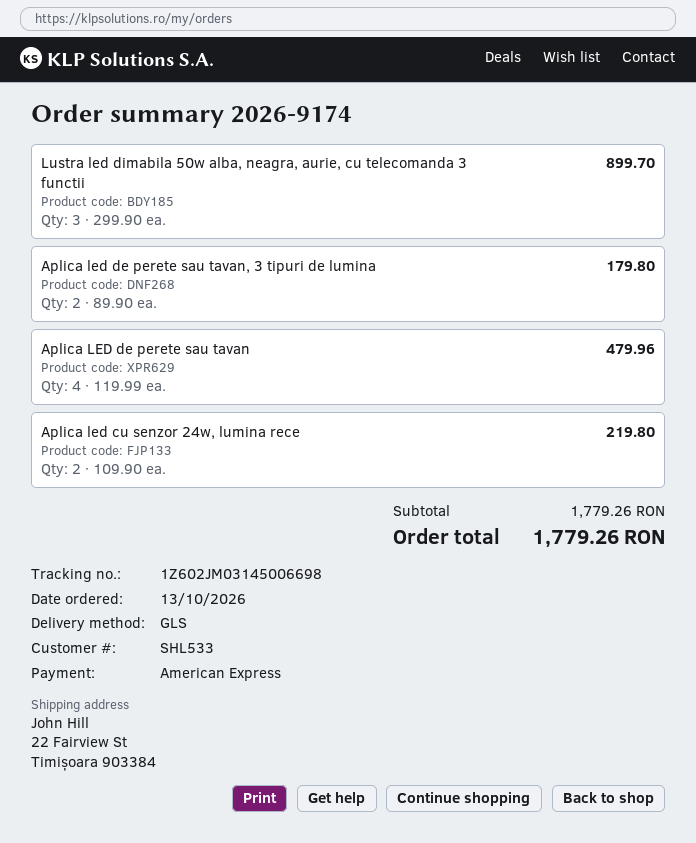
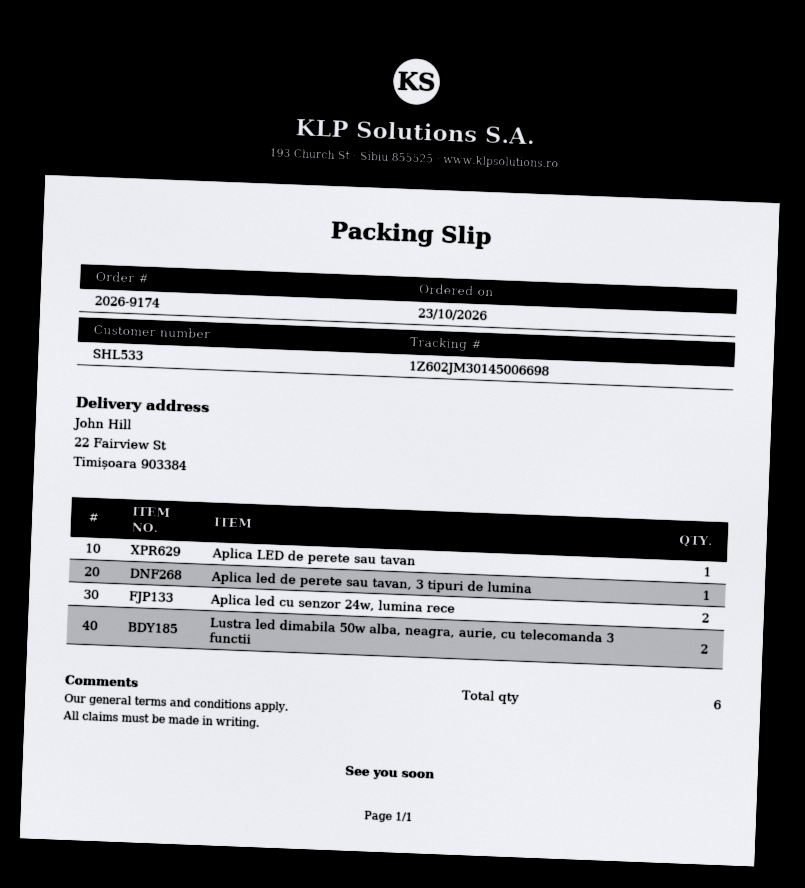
order date: 2026-10-13 -> 2026-10-23
tracking number: 1Z602JM03145006698 -> 1Z602JM30145006698
Lustra led dimabila 50w alba, neagra, aurie, cu telecomanda 3 functii: 3 -> 2
Aplica led de perete sau tavan, 3 tipuri de lumina: 2 -> 1
Aplica LED de perete sau tavan: 4 -> 1

